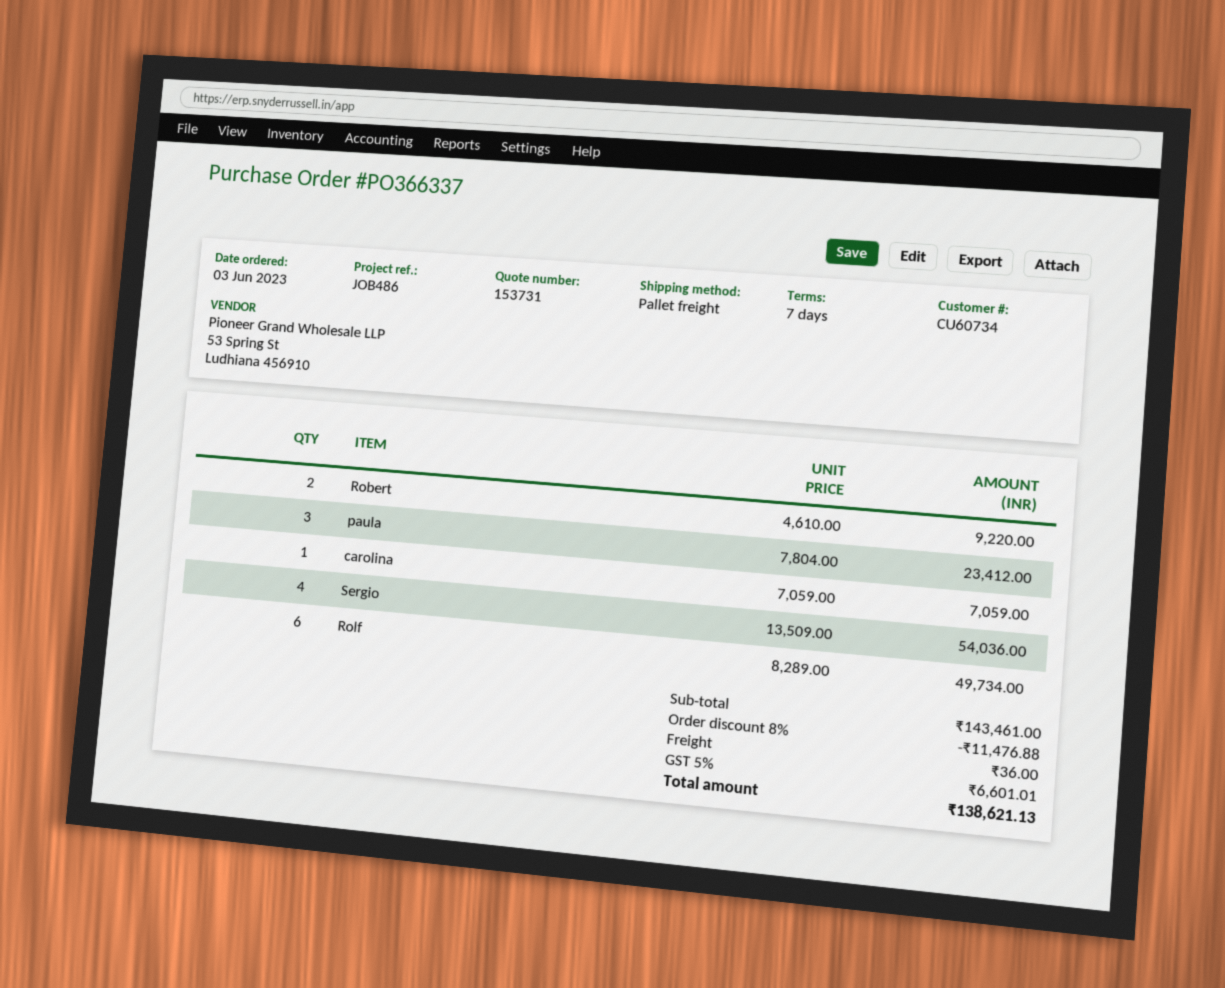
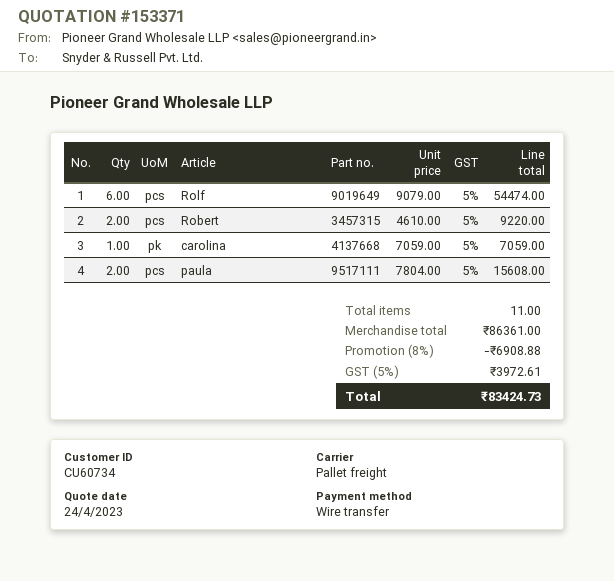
quote number: 153731 -> 153371
paula: 3 x 7804.00 = 23412.00 -> 2 x 7804.00 = 15608.00
Sergio: 4 x 13509.00 = 54036.00 -> none
Rolf: 6 x 8289.00 = 49734.00 -> 6 x 9079.00 = 54474.00
subtotal: 143461.00 -> 86361.00
discount: 8% = 11476.88 -> 8% = 6908.88
shipping: 36.00 -> none
tax: 5% = 6601.01 -> 5% = 3972.61
total: 138621.13 -> 83424.73

